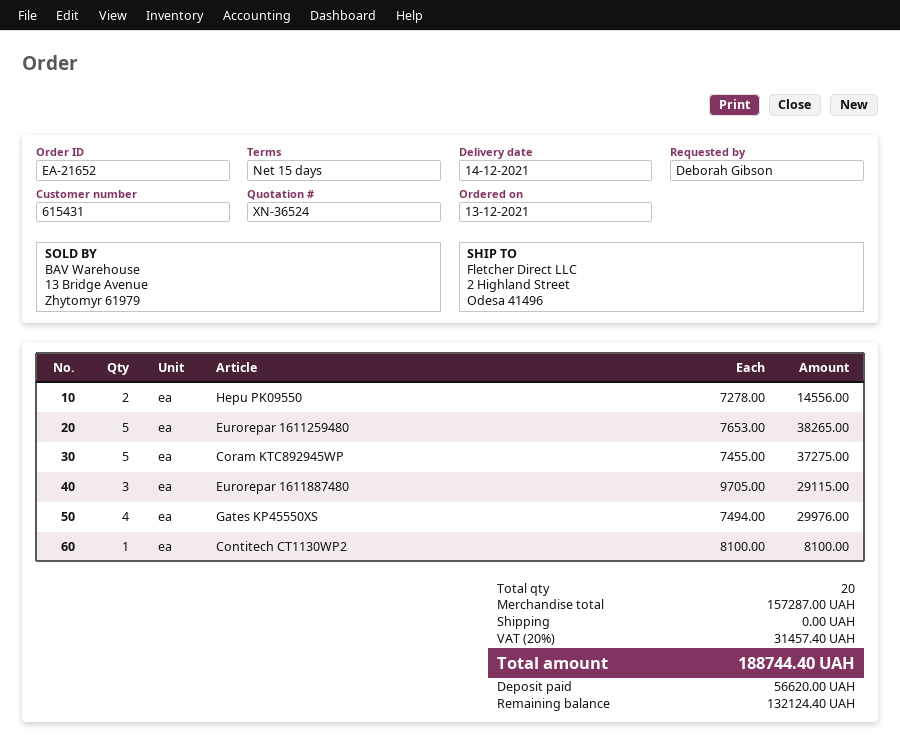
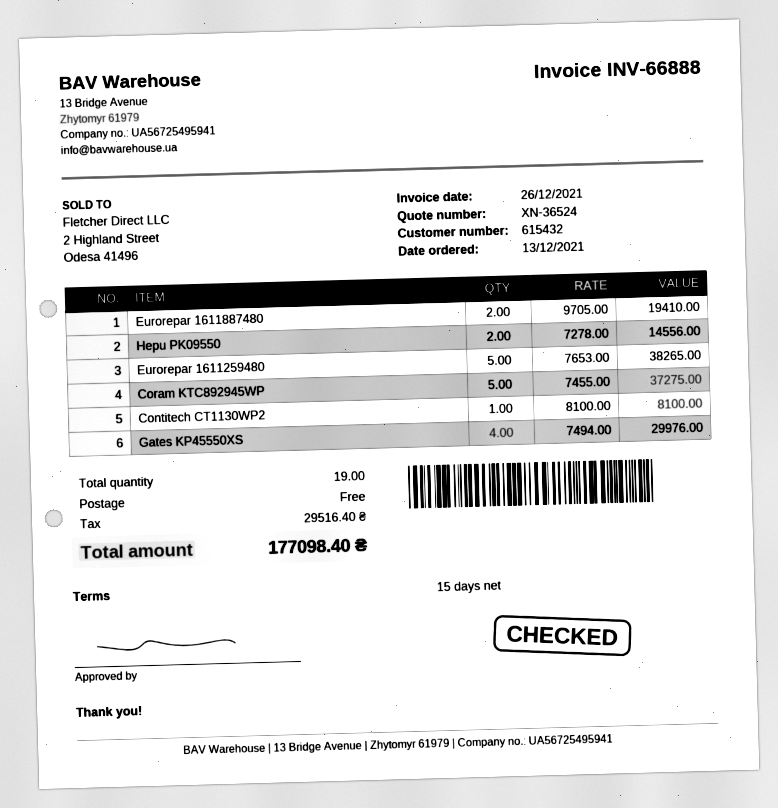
customer number: 615431 -> 615432
Eurorepar 1611887480: 3 x 9705.00 = 29115.00 -> 2 x 9705.00 = 19410.00
total quantity: 20 -> 19
tax: 31457.40 -> 29516.40
total: 188744.40 -> 177098.40

